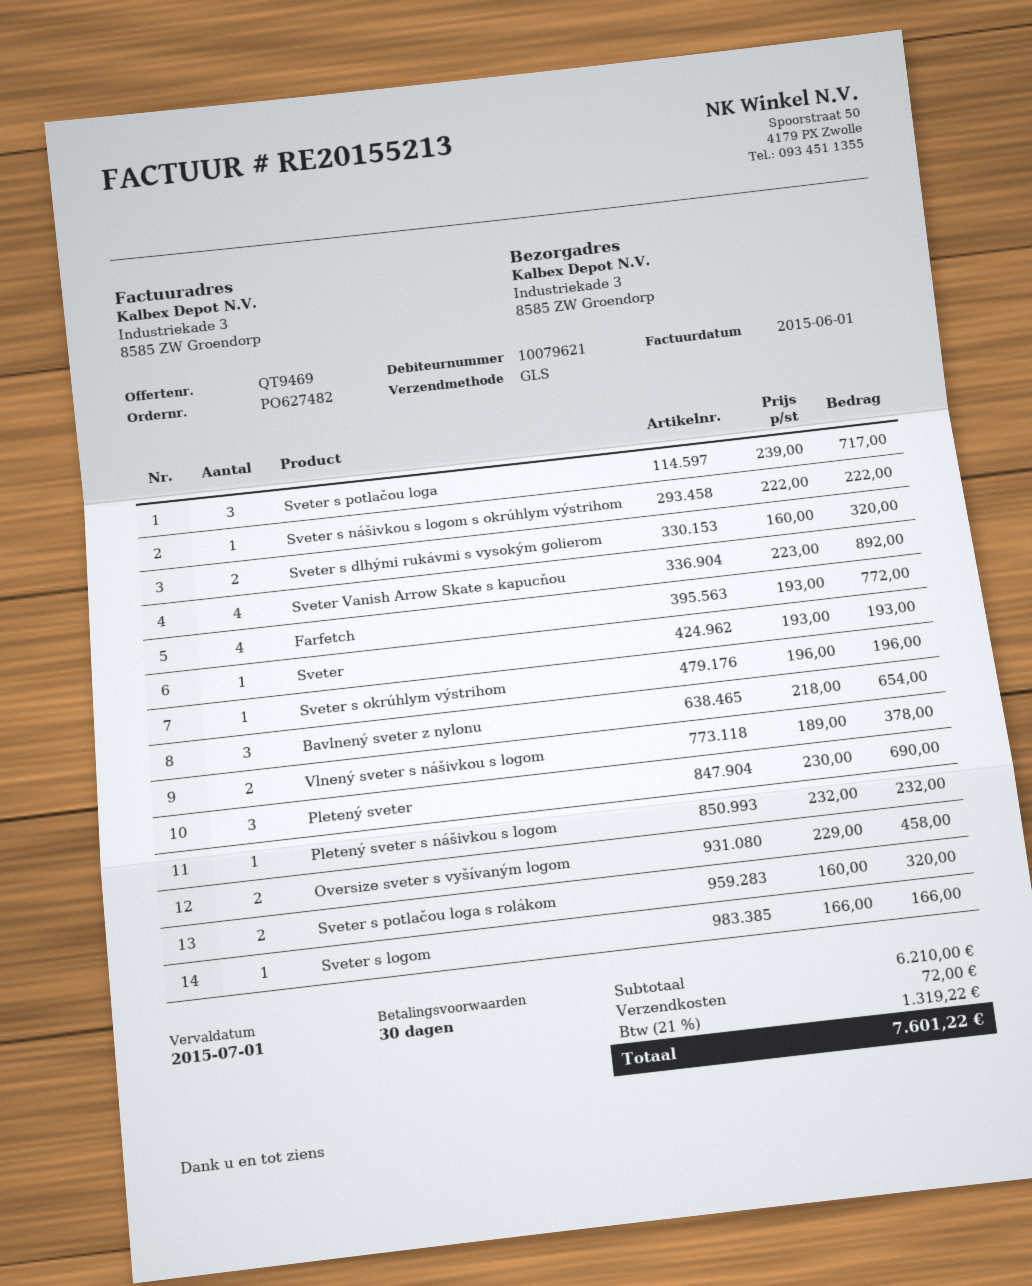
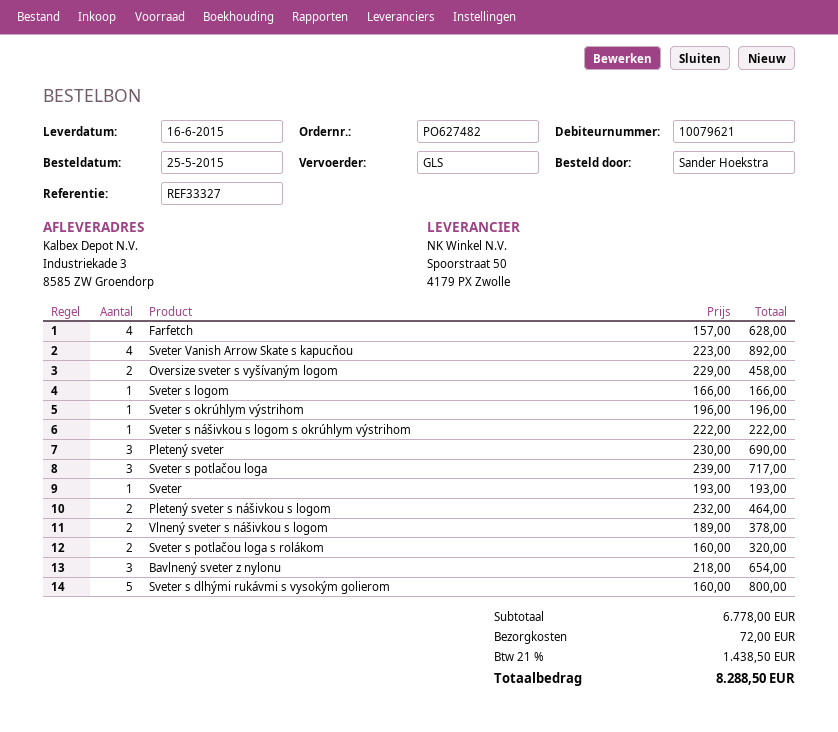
Sveter s dlhými rukávmi s vysokým golierom: 2 x 160.00 = 320.00 -> 5 x 160.00 = 800.00
Farfetch: 4 x 193.00 = 772.00 -> 4 x 157.00 = 628.00
Pletený sveter s nášivkou s logom: 1 x 232.00 = 232.00 -> 2 x 232.00 = 464.00
subtotal: 6210.00 -> 6778.00
tax: 21% = 1319.22 -> 21% = 1438.50
total: 7601.22 -> 8288.50

